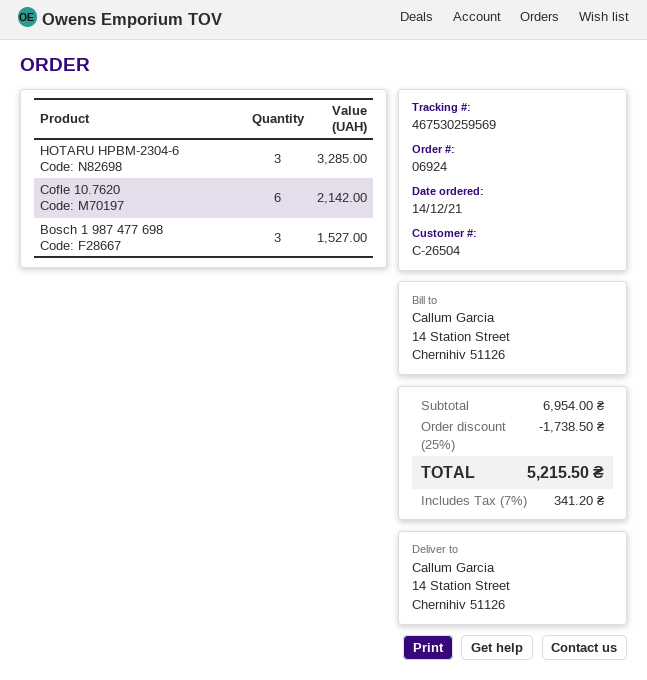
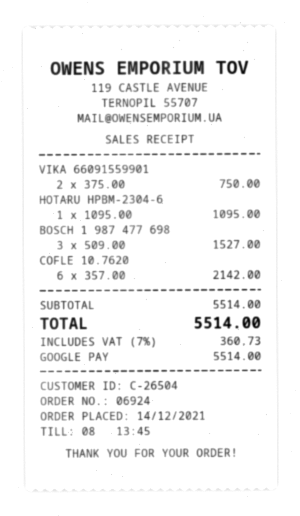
HOTARU HPBM-2304-6: 3 for 3285.00 -> 1 for 1095.00
VIKA 66091559901: none -> 2 for 750.00
subtotal: 6954.00 -> 5514.00
discount: 25% = 1738.50 -> none
tax: 7% = 341.20 -> 7% = 360.73
total: 5215.50 -> 5514.00

